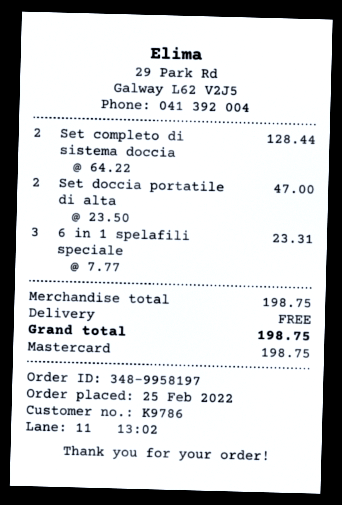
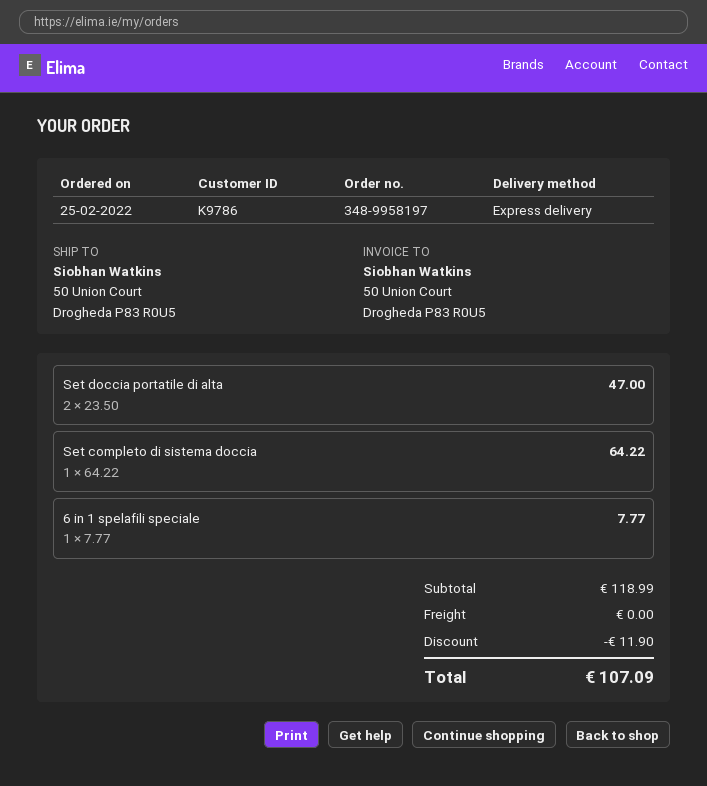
Set completo di sistema doccia: 2 x 64.22 = 128.44 -> 1 x 64.22 = 64.22
6 in 1 spelafili speciale: 3 x 7.77 = 23.31 -> 1 x 7.77 = 7.77
subtotal: 198.75 -> 118.99
discount: none -> 11.90
total: 198.75 -> 107.09

